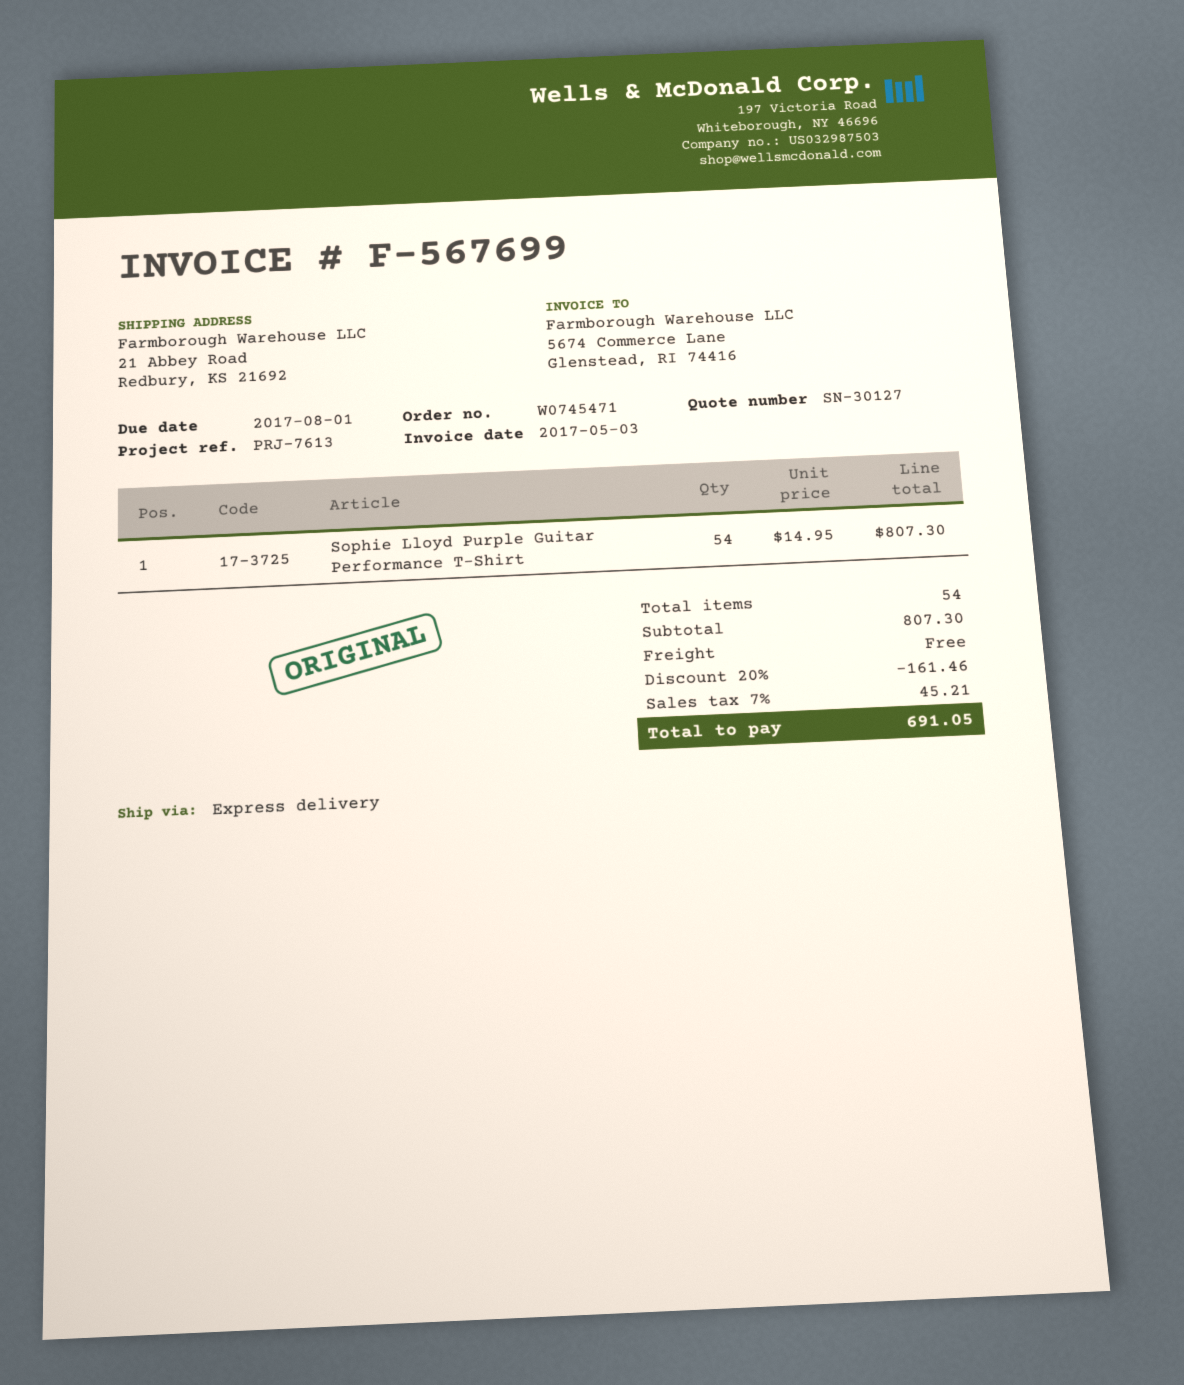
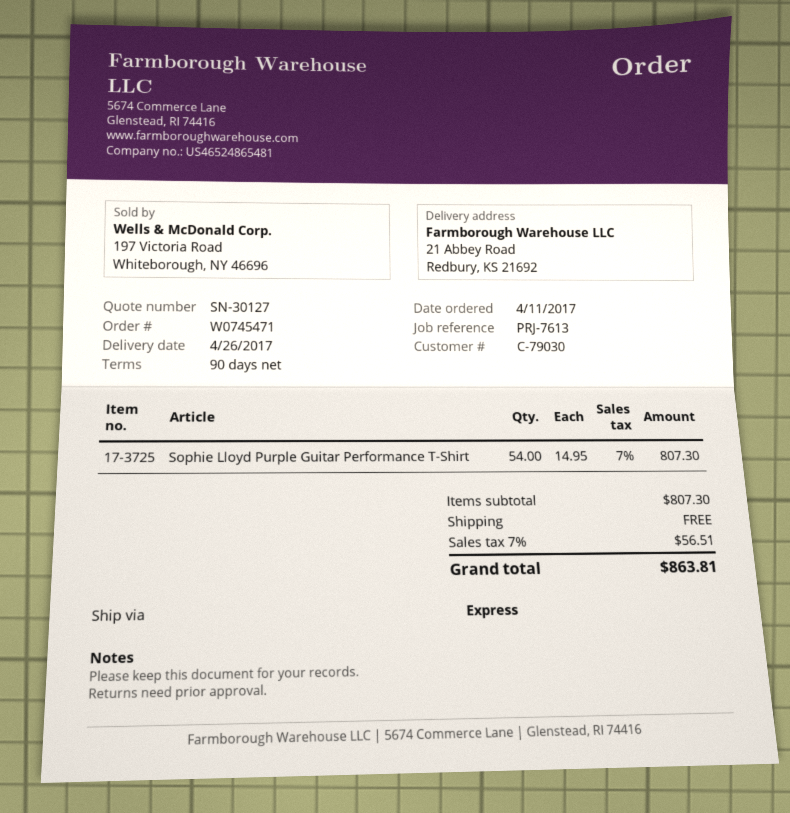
discount: 20% = 161.46 -> none
tax: 7% = 45.21 -> 7% = 56.51
total: 691.05 -> 863.81

